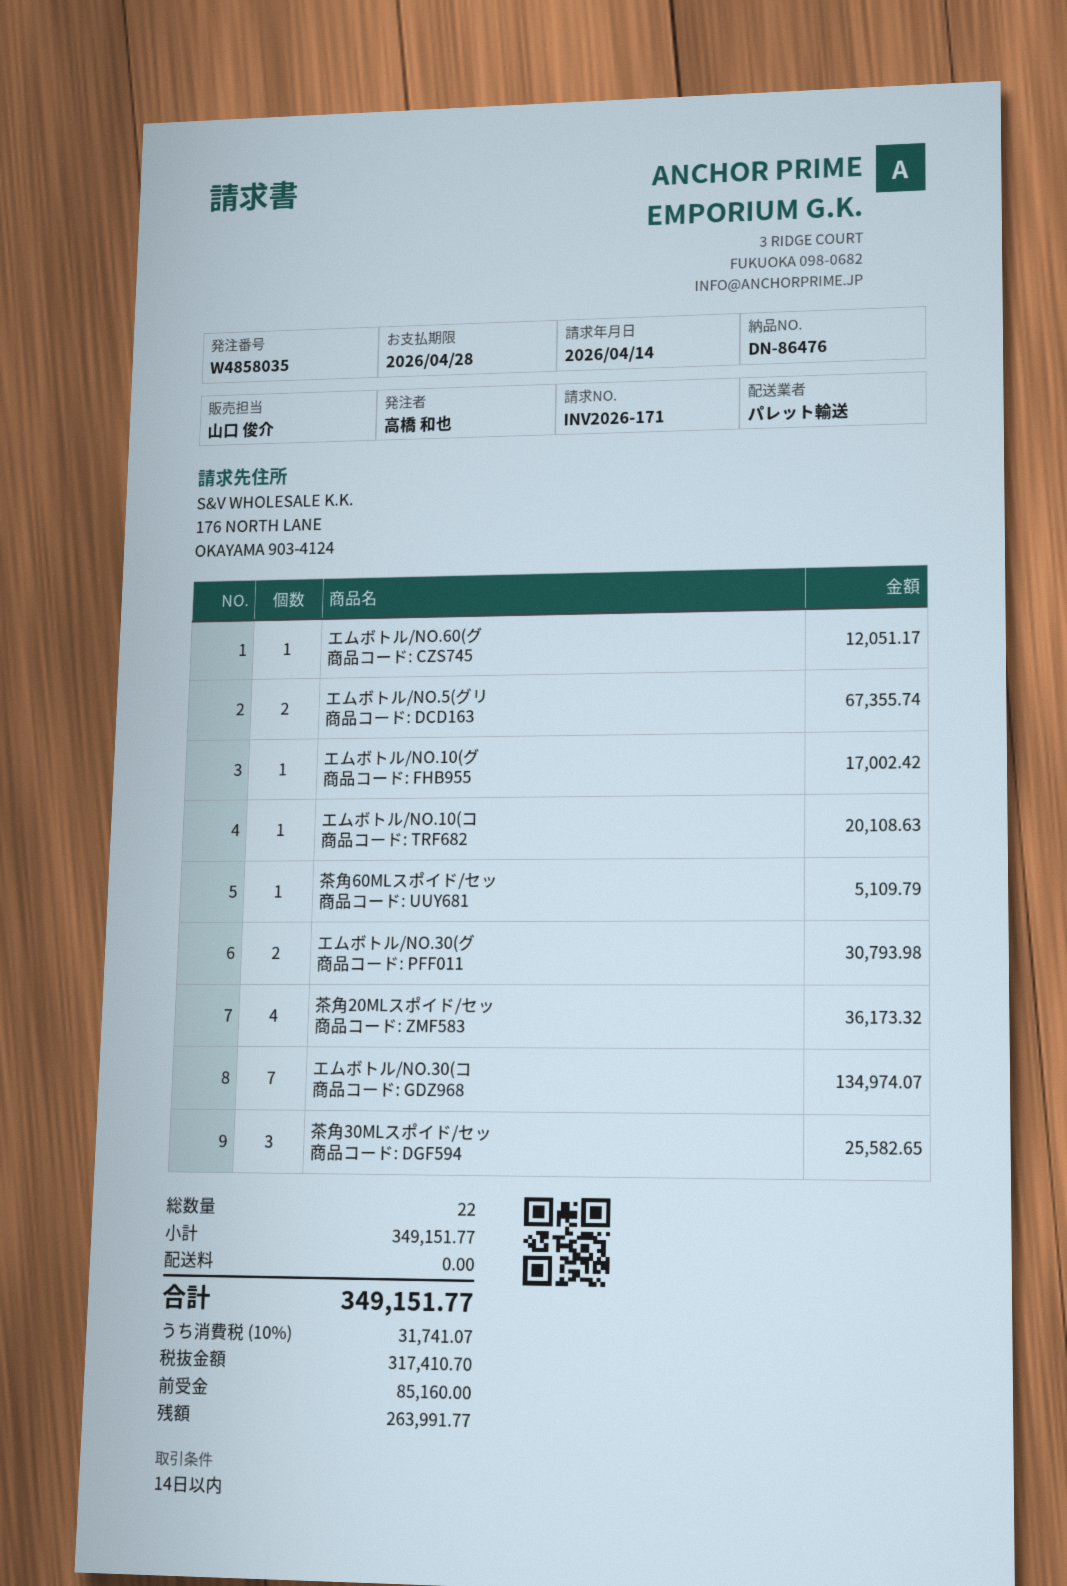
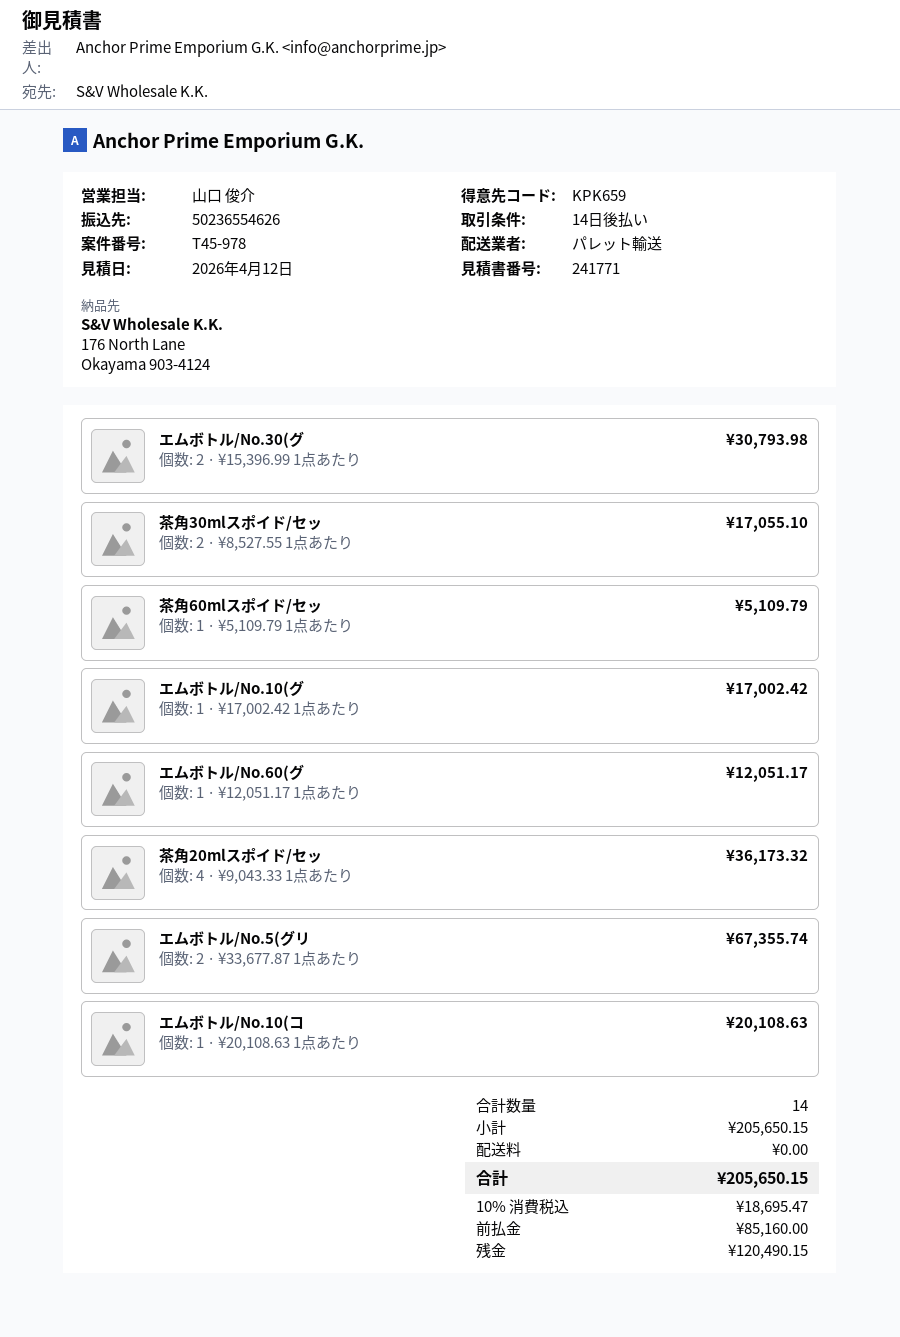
エムボトル/NO.30(コ: 7 for 134974.07 -> none
茶角30MLスポイド/セッ: 3 for 25582.65 -> 2 for 17055.10
total quantity: 22 -> 14
subtotal: 349151.77 -> 205650.15
tax: 10% = 31741.07 -> 10% = 18695.47
total: 349151.77 -> 205650.15
balance: 263991.77 -> 120490.15

